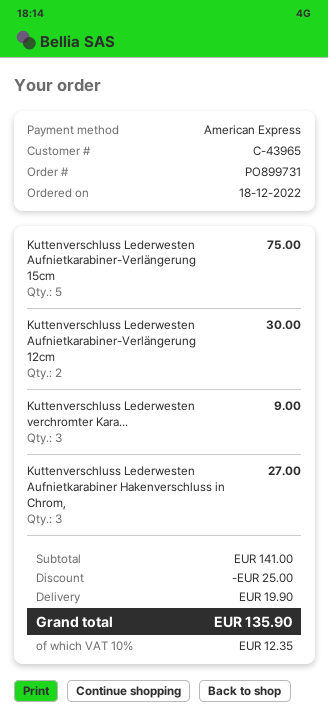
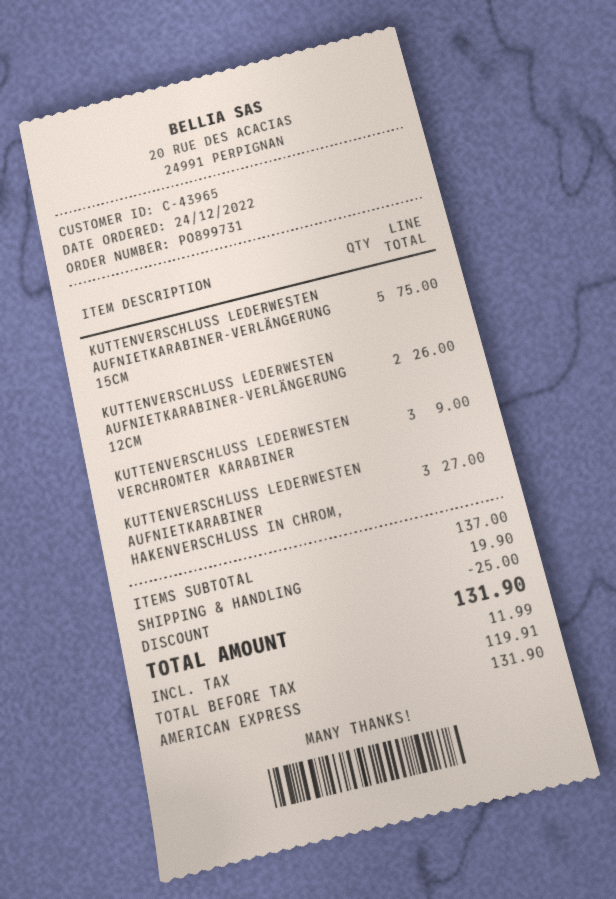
order date: 2022-12-18 -> 2022-12-24
Kuttenverschluss Lederwesten Aufnietkarabiner-Verlängerung 12cm: 2 for 30.00 -> 2 for 26.00
subtotal: 141.00 -> 137.00
tax: 12.35 -> 11.99
total: 135.90 -> 131.90

